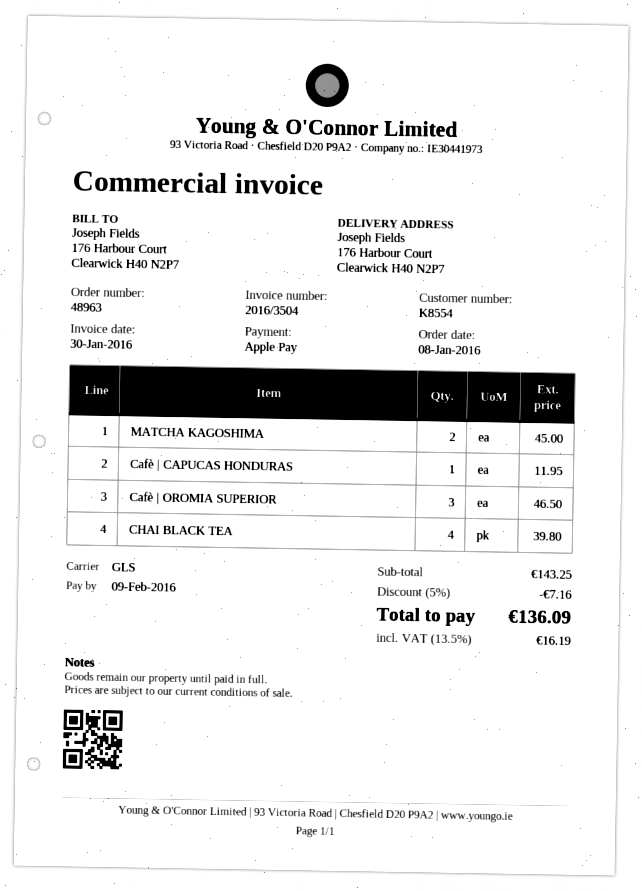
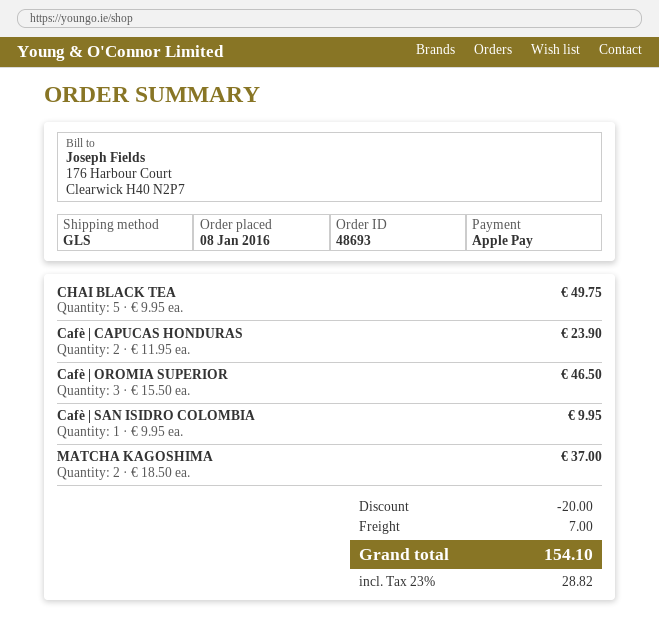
order number: 48963 -> 48693
MATCHA KAGOSHIMA: 2 for 45.00 -> 2 for 37.00
Cafè | CAPUCAS HONDURAS: 1 for 11.95 -> 2 for 23.90
CHAI BLACK TEA: 4 for 39.80 -> 5 for 49.75
Cafè | SAN ISIDRO COLOMBIA: none -> 1 for 9.95
discount: 7.16 -> 20.00
shipping: none -> 7.00
tax: 13.5% = 16.19 -> 23% = 28.82
total: 136.09 -> 154.10

